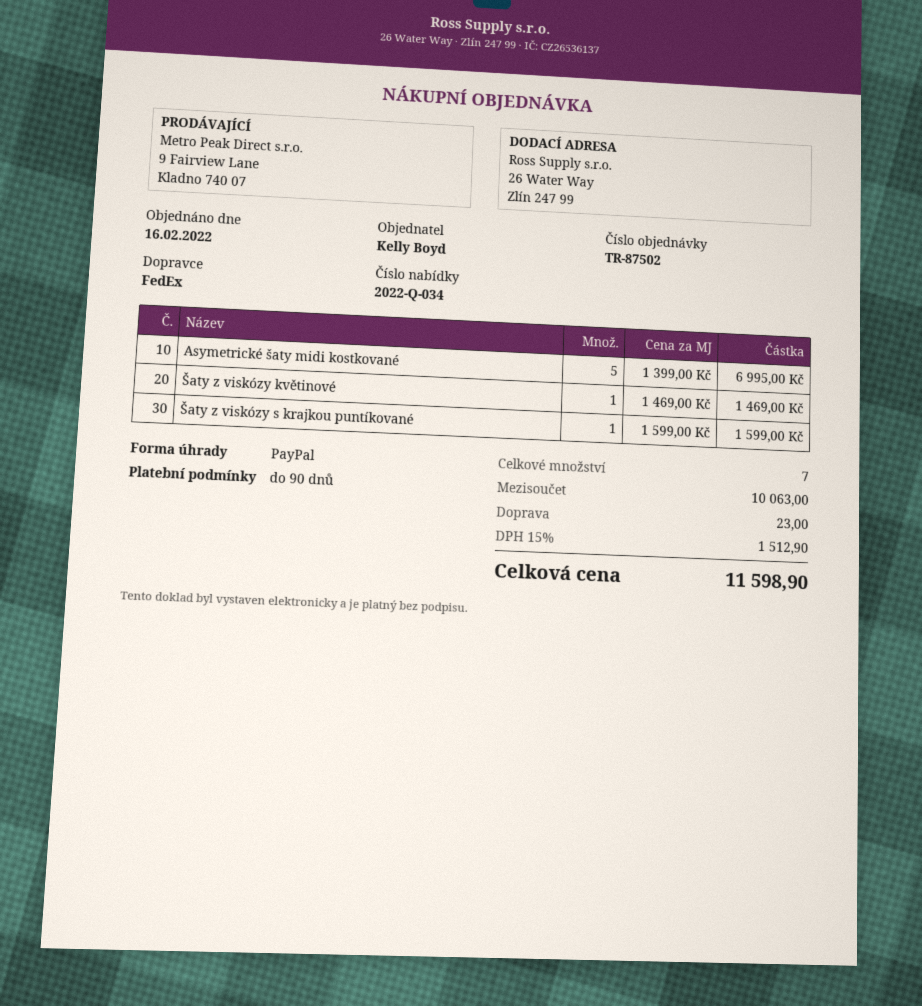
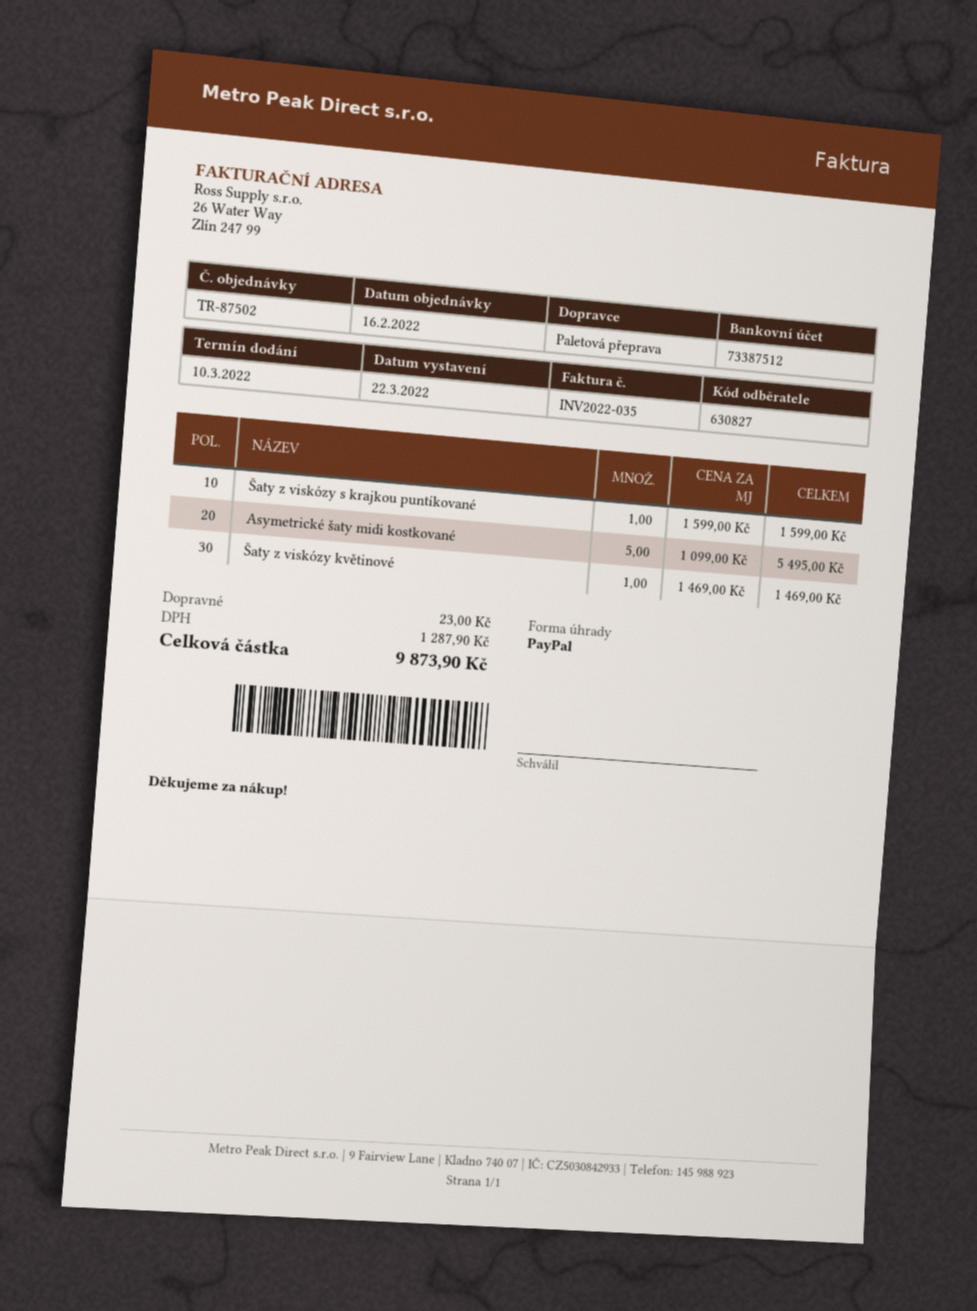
shipping method: FedEx -> pallet freight
Asymetrické šaty midi kostkované: 5 x 1399.00 = 6995.00 -> 5 x 1099.00 = 5495.00
tax: 1512.90 -> 1287.90
total: 11598.90 -> 9873.90

